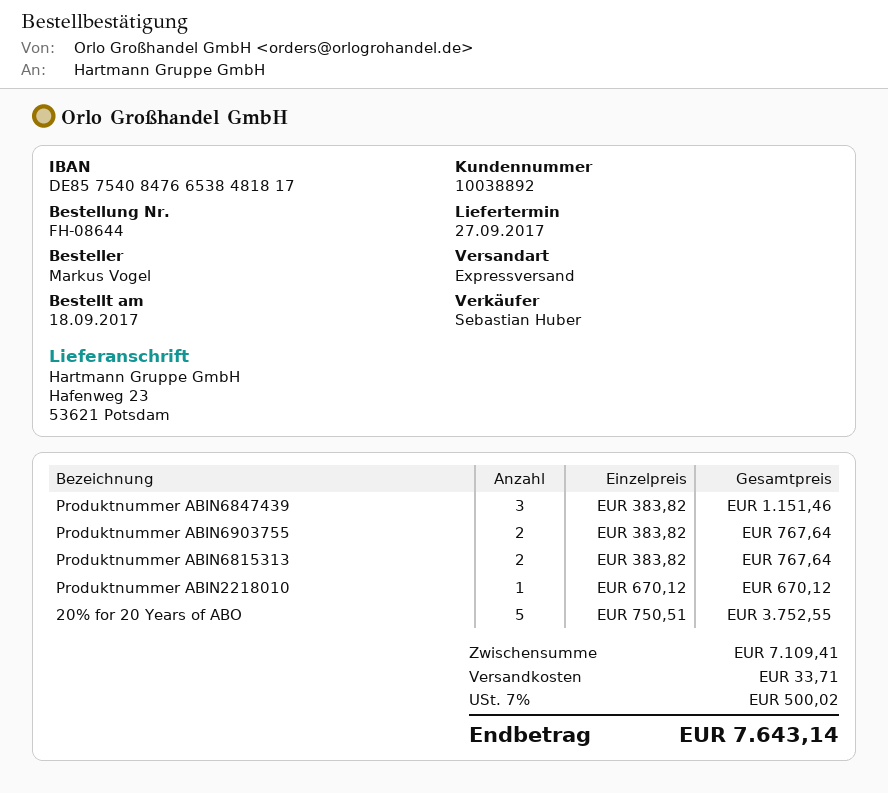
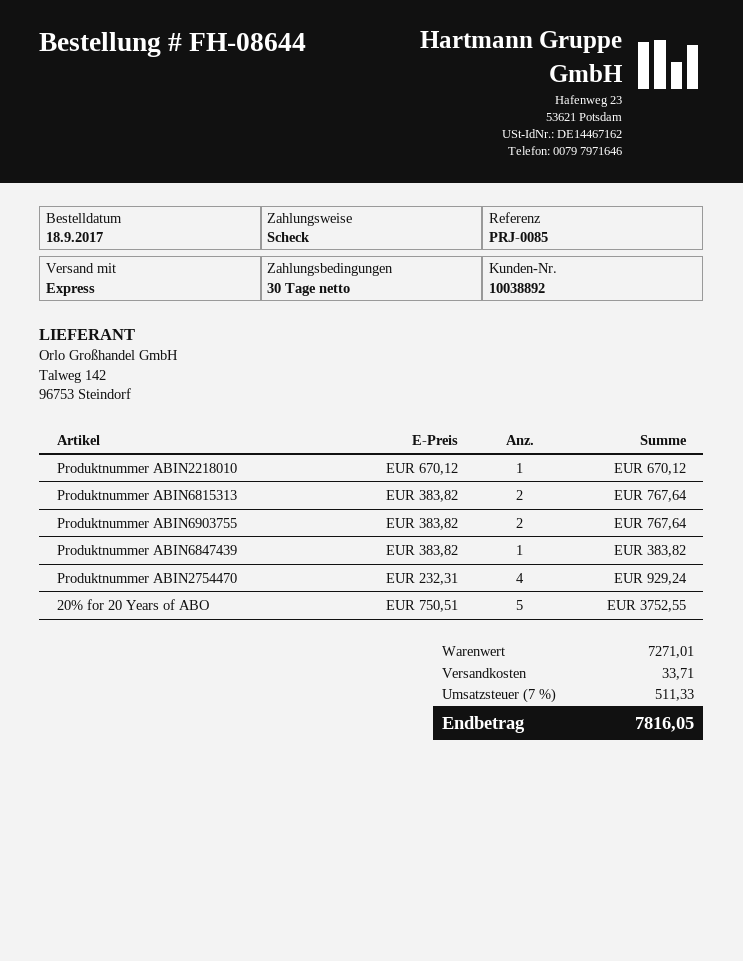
Produktnummer ABIN6847439: 3 x 383.82 = 1151.46 -> 1 x 383.82 = 383.82
Produktnummer ABIN2754470: none -> 4 x 232.31 = 929.24
subtotal: 7109.41 -> 7271.01
tax: 7% = 500.02 -> 7% = 511.33
total: 7643.14 -> 7816.05

